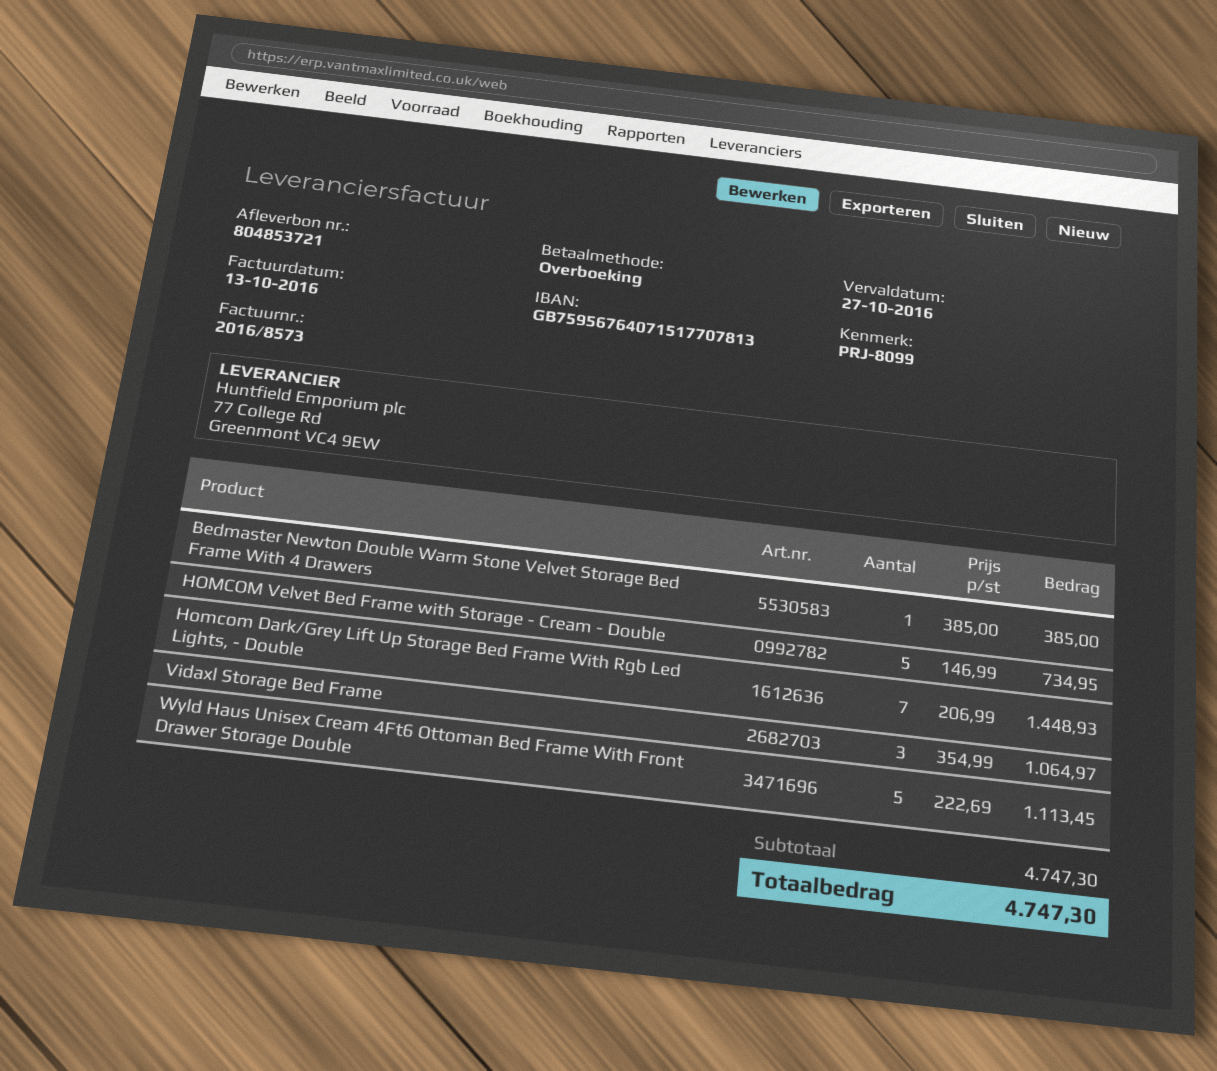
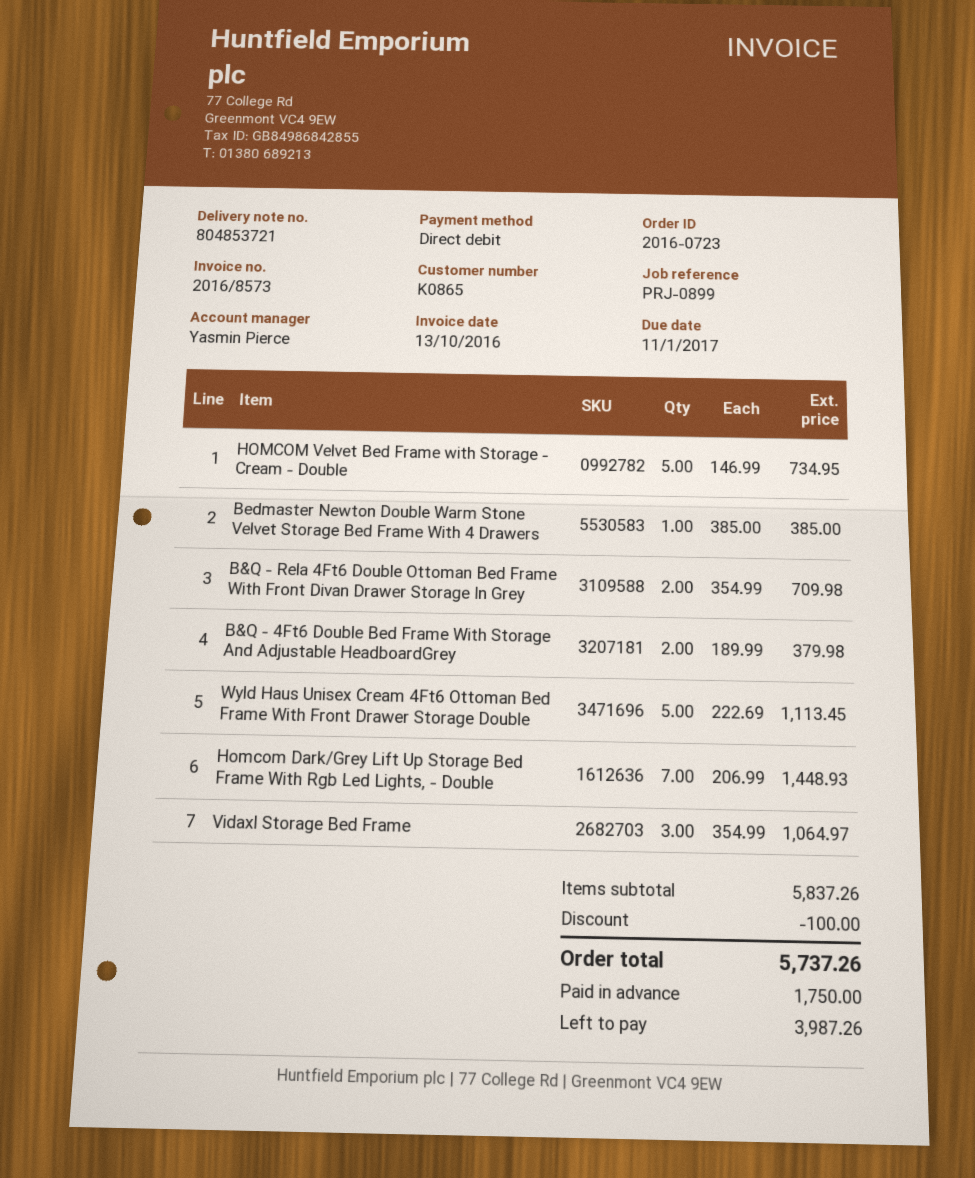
due date: 2016-10-27 -> 2017-01-11
reference: PRJ-8099 -> PRJ-0899
payment method: bank transfer -> direct debit
B&Q - Rela 4Ft6 Double Ottoman Bed Frame With Front Divan Drawer Storage In Grey: none -> 2 x 354.99 = 709.98
B&Q - 4Ft6 Double Bed Frame With Storage And Adjustable HeadboardGrey: none -> 2 x 189.99 = 379.98
subtotal: 4747.30 -> 5837.26
discount: none -> 100.00
total: 4747.30 -> 5737.26

